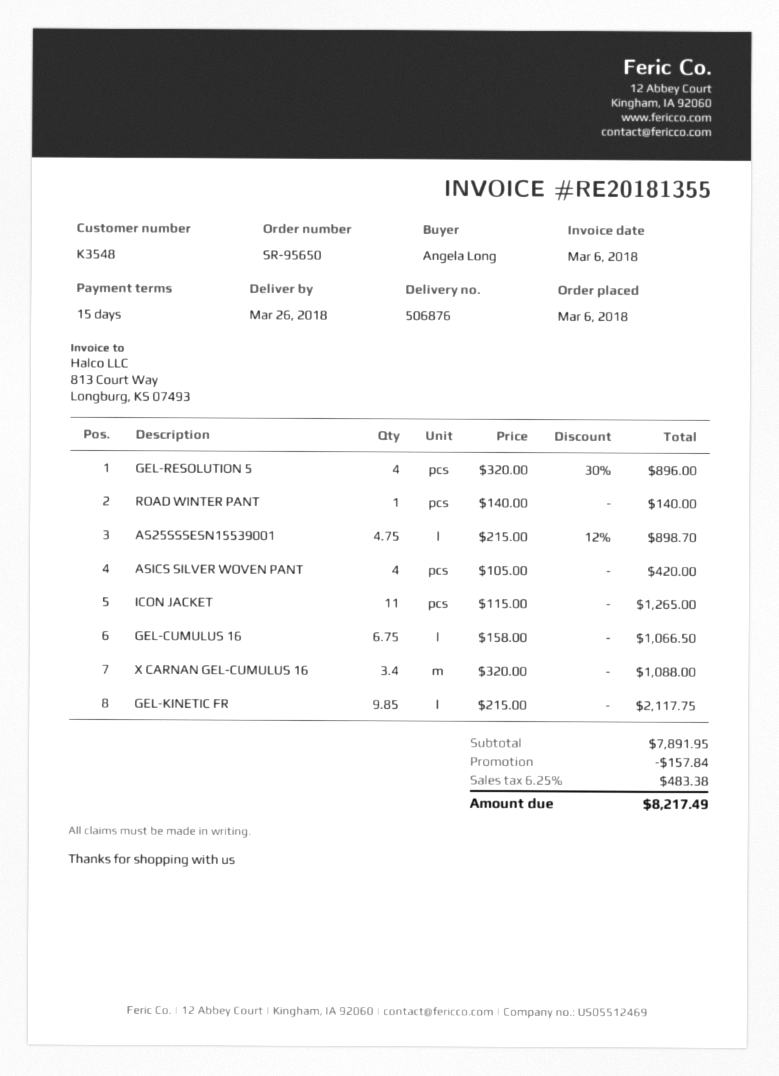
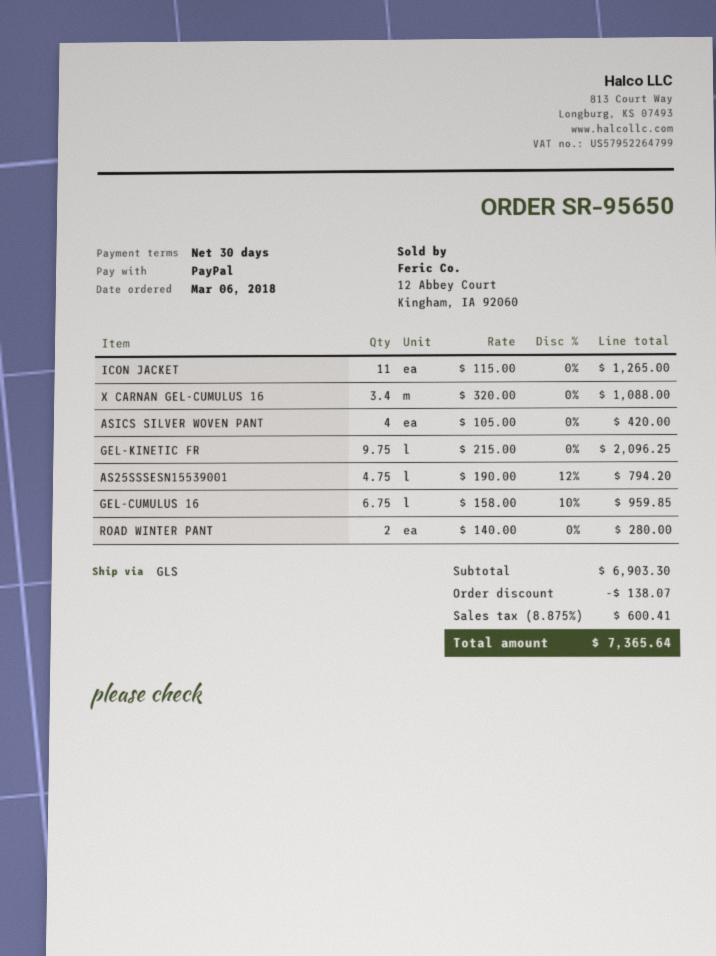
payment terms: 15 days -> 30 days
GEL-RESOLUTION 5: 4 x 320.00 - 30% = 896.00 -> none
ROAD WINTER PANT: 1 x 140.00 = 140.00 -> 2 x 140.00 = 280.00
AS25SSSESN15539001: 4.75 x 215.00 - 12% = 898.70 -> 4.75 x 190.00 - 12% = 794.20
GEL-CUMULUS 16: 6.75 x 158.00 = 1066.50 -> 6.75 x 158.00 - 10% = 959.85
GEL-KINETIC FR: 9.85 x 215.00 = 2117.75 -> 9.75 x 215.00 = 2096.25
subtotal: 7891.95 -> 6903.30
discount: 157.84 -> 138.07
tax: 6.25% = 483.38 -> 8.875% = 600.41
total: 8217.49 -> 7365.64

